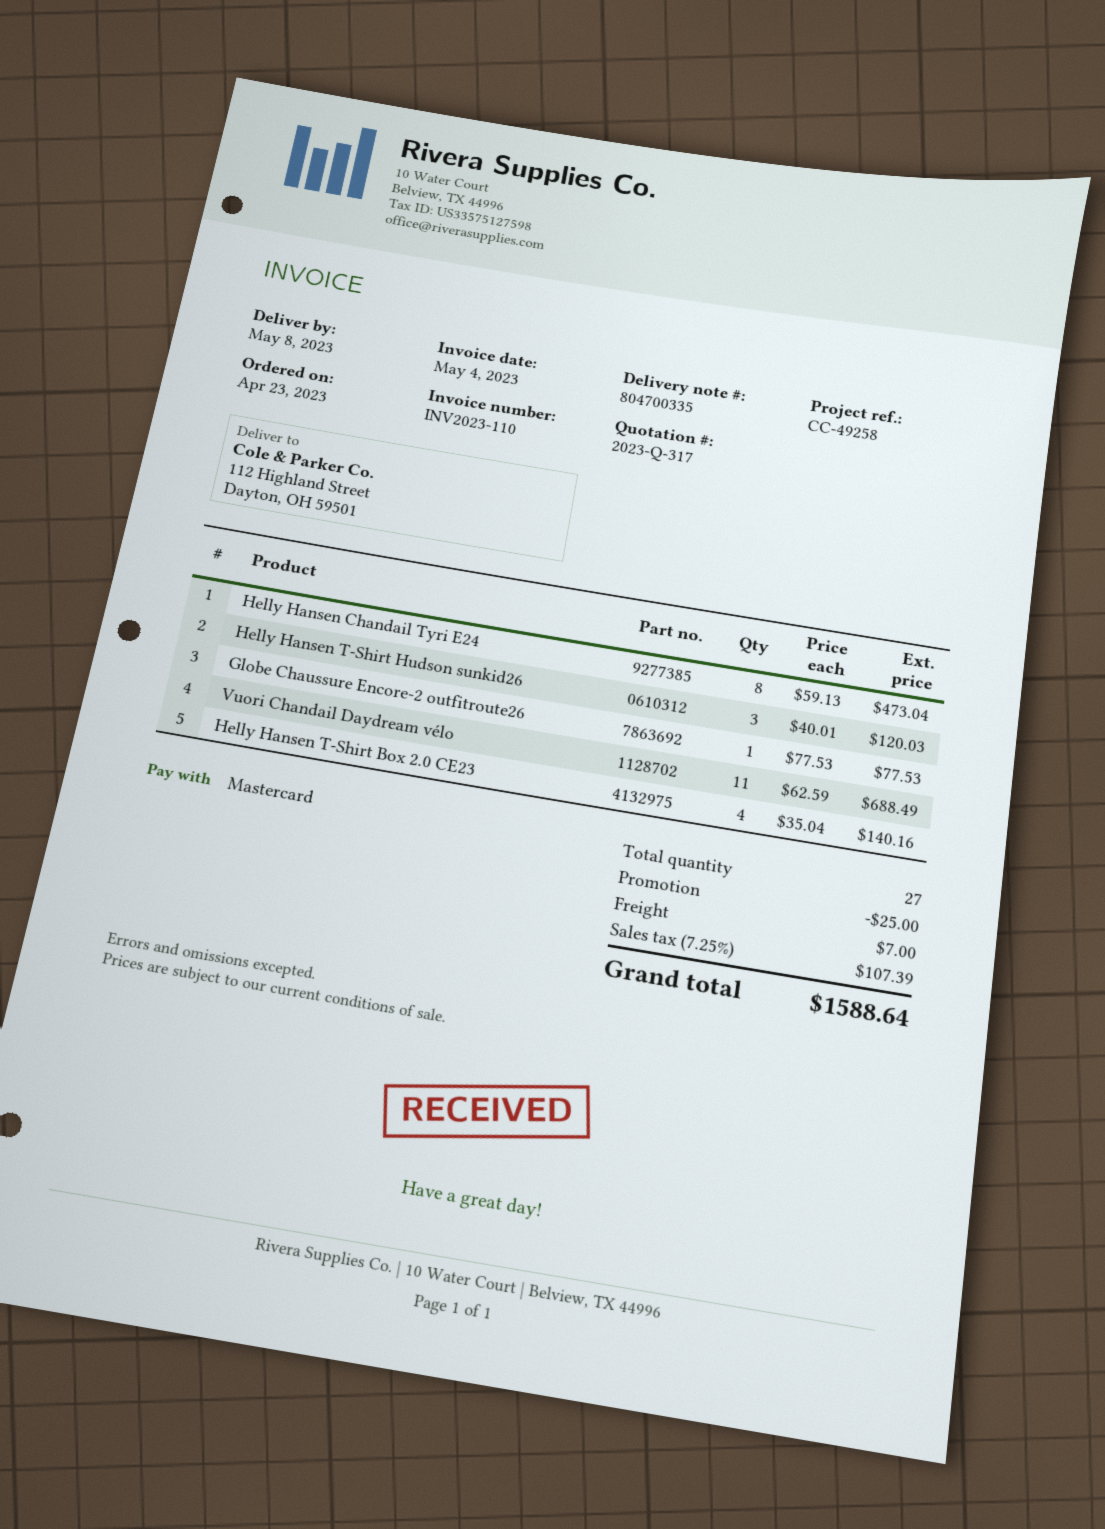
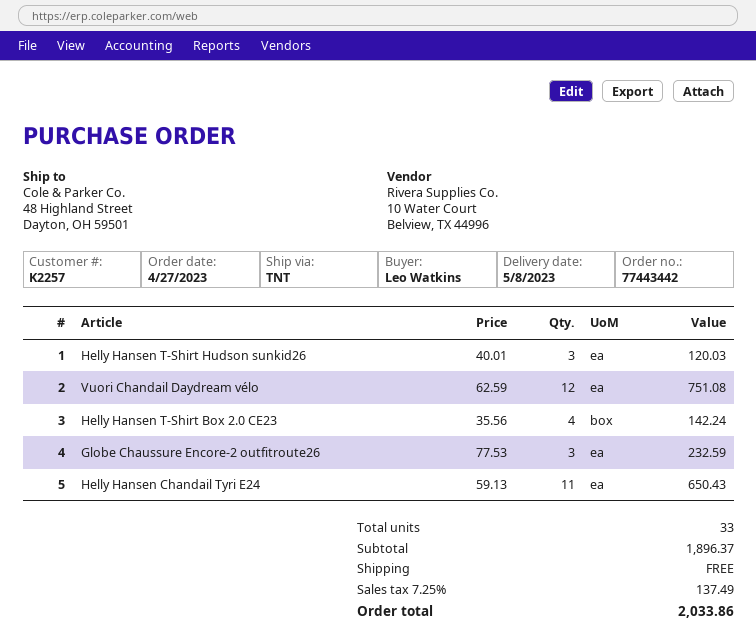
order date: 2023-04-23 -> 2023-04-27
ship to: 112 Highland Street, Dayton, OH 59501 -> 48 Highland Street, Dayton, OH 59501
Helly Hansen Chandail Tyri E24: 8 x 59.13 = 473.04 -> 11 x 59.13 = 650.43
Globe Chaussure Encore-2 outfitroute26: 1 x 77.53 = 77.53 -> 3 x 77.53 = 232.59
Vuori Chandail Daydream vélo: 11 x 62.59 = 688.49 -> 12 x 62.59 = 751.08
Helly Hansen T-Shirt Box 2.0 CE23: 4 x 35.04 = 140.16 -> 4 x 35.56 = 142.24
total quantity: 27 -> 33
discount: 25.00 -> none
shipping: 7.00 -> 0.00
tax: 7.25% = 107.39 -> 7.25% = 137.49
total: 1588.64 -> 2033.86

